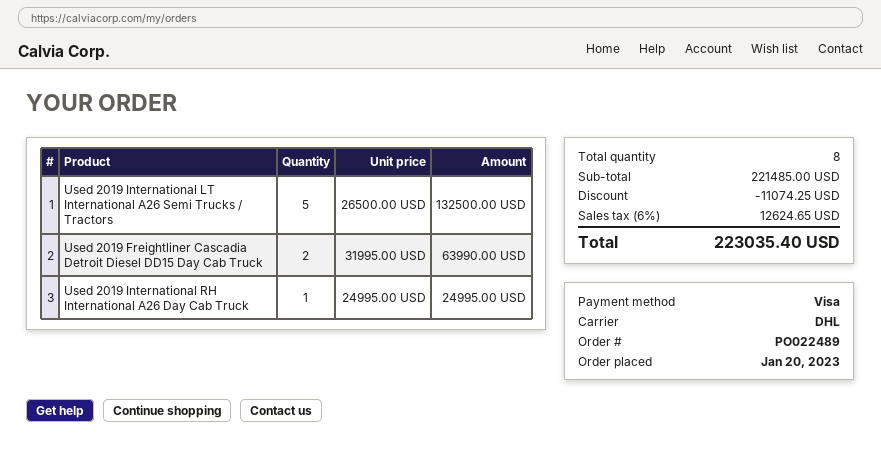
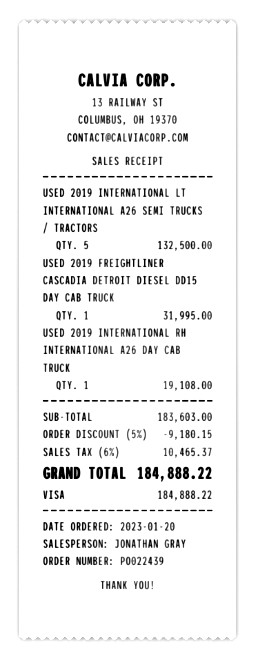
order number: PO022489 -> PO022439
Used 2019 Freightliner Cascadia Detroit Diesel DD15 Day Cab Truck: 2 for 63990.00 -> 1 for 31995.00
Used 2019 International RH International A26 Day Cab Truck: 1 for 24995.00 -> 1 for 19108.00
subtotal: 221485.00 -> 183603.00
discount: 11074.25 -> 9180.15
tax: 6% = 12624.65 -> 6% = 10465.37
total: 223035.40 -> 184888.22

